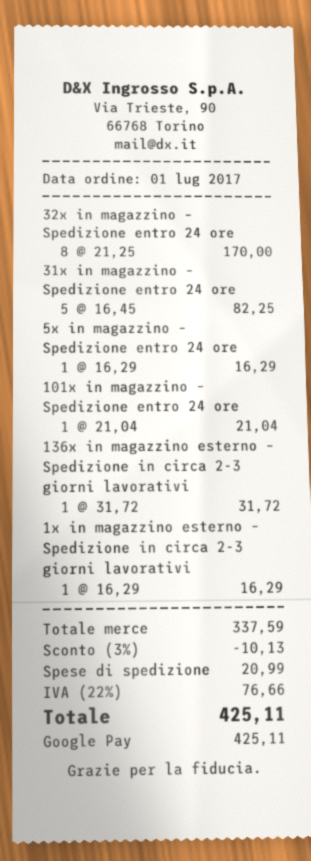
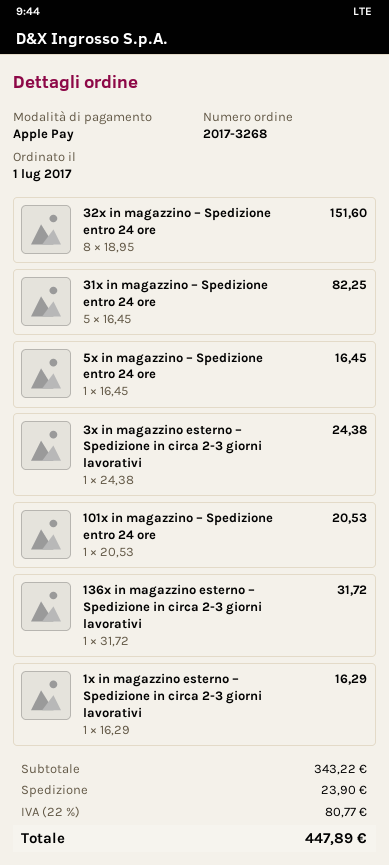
payment method: Google Pay -> Apple Pay
32x in magazzino – Spedizione entro 24 ore: 8 x 21.25 = 170.00 -> 8 x 18.95 = 151.60
5x in magazzino – Spedizione entro 24 ore: 1 x 16.29 = 16.29 -> 1 x 16.45 = 16.45
101x in magazzino – Spedizione entro 24 ore: 1 x 21.04 = 21.04 -> 1 x 20.53 = 20.53
3x in magazzino esterno – Spedizione in circa 2-3 giorni lavorativi: none -> 1 x 24.38 = 24.38
subtotal: 337.59 -> 343.22
discount: 3% = 10.13 -> none
shipping: 20.99 -> 23.90
tax: 22% = 76.66 -> 22% = 80.77
total: 425.11 -> 447.89

